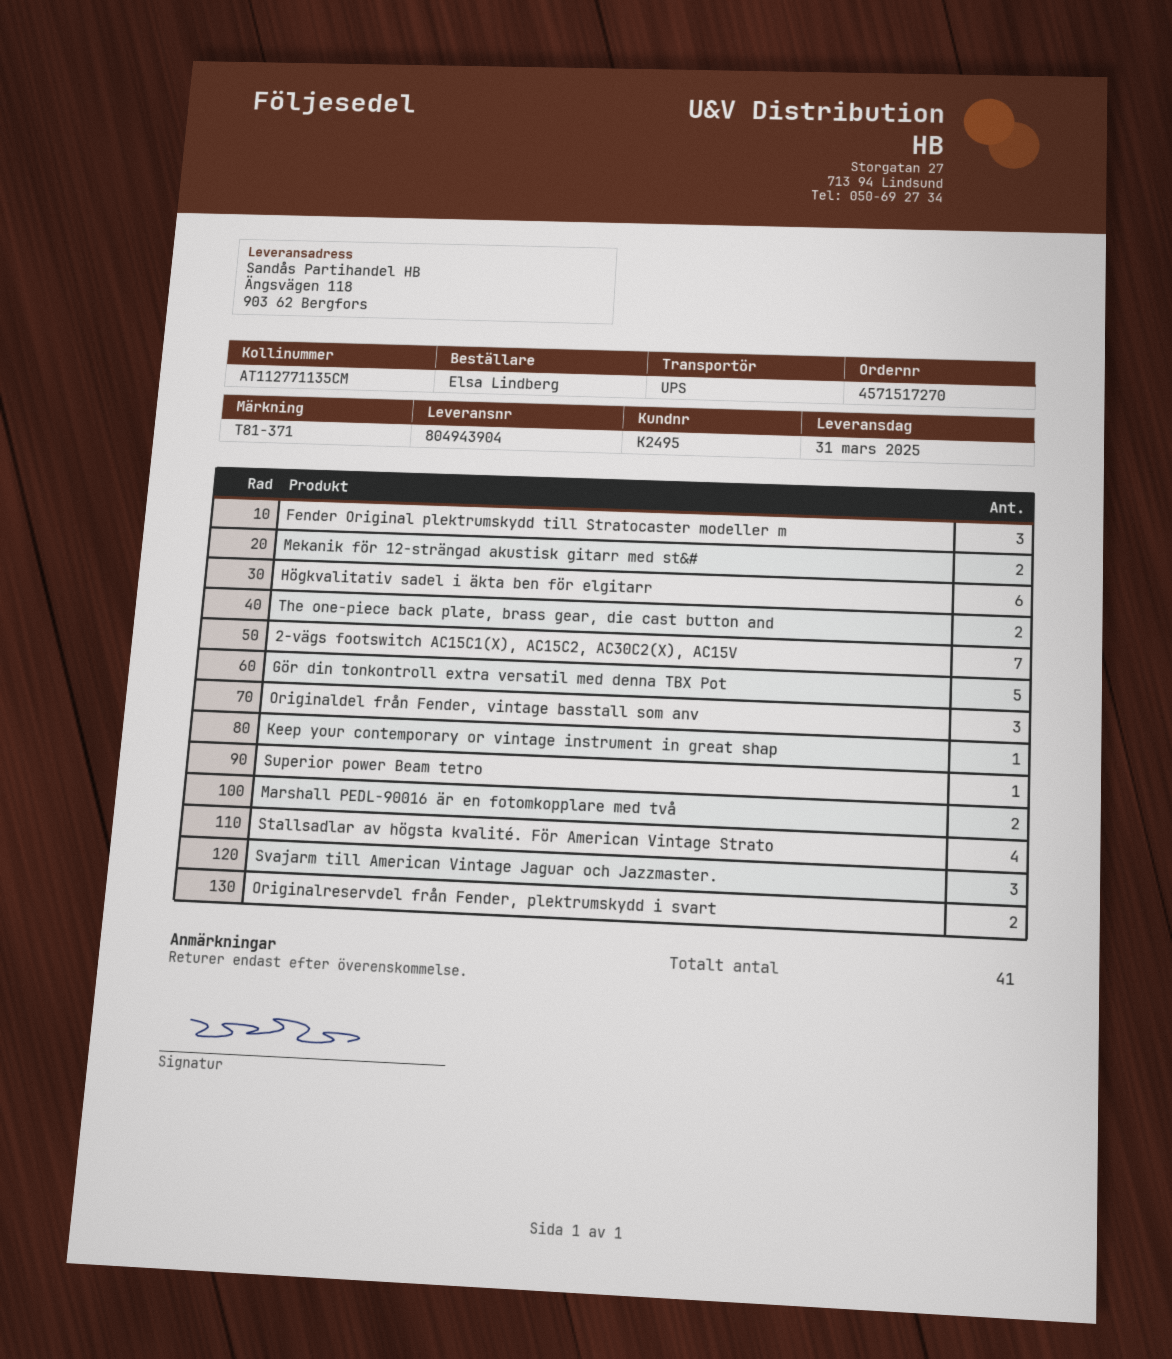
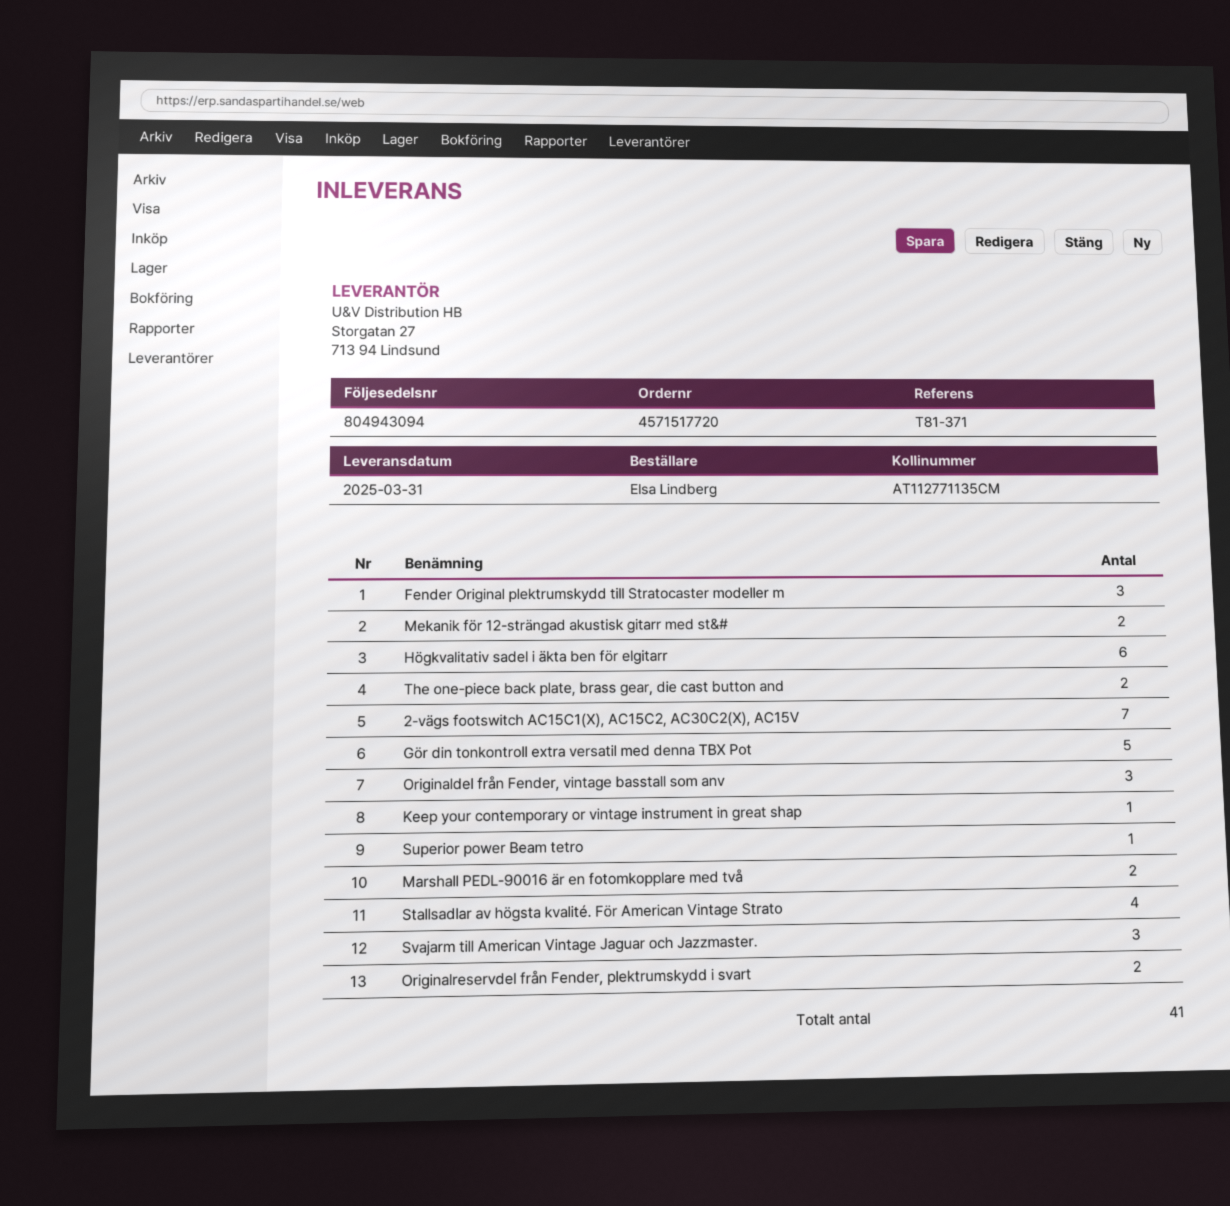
order number: 4571517270 -> 4571517720
delivery note number: 804943904 -> 804943094

